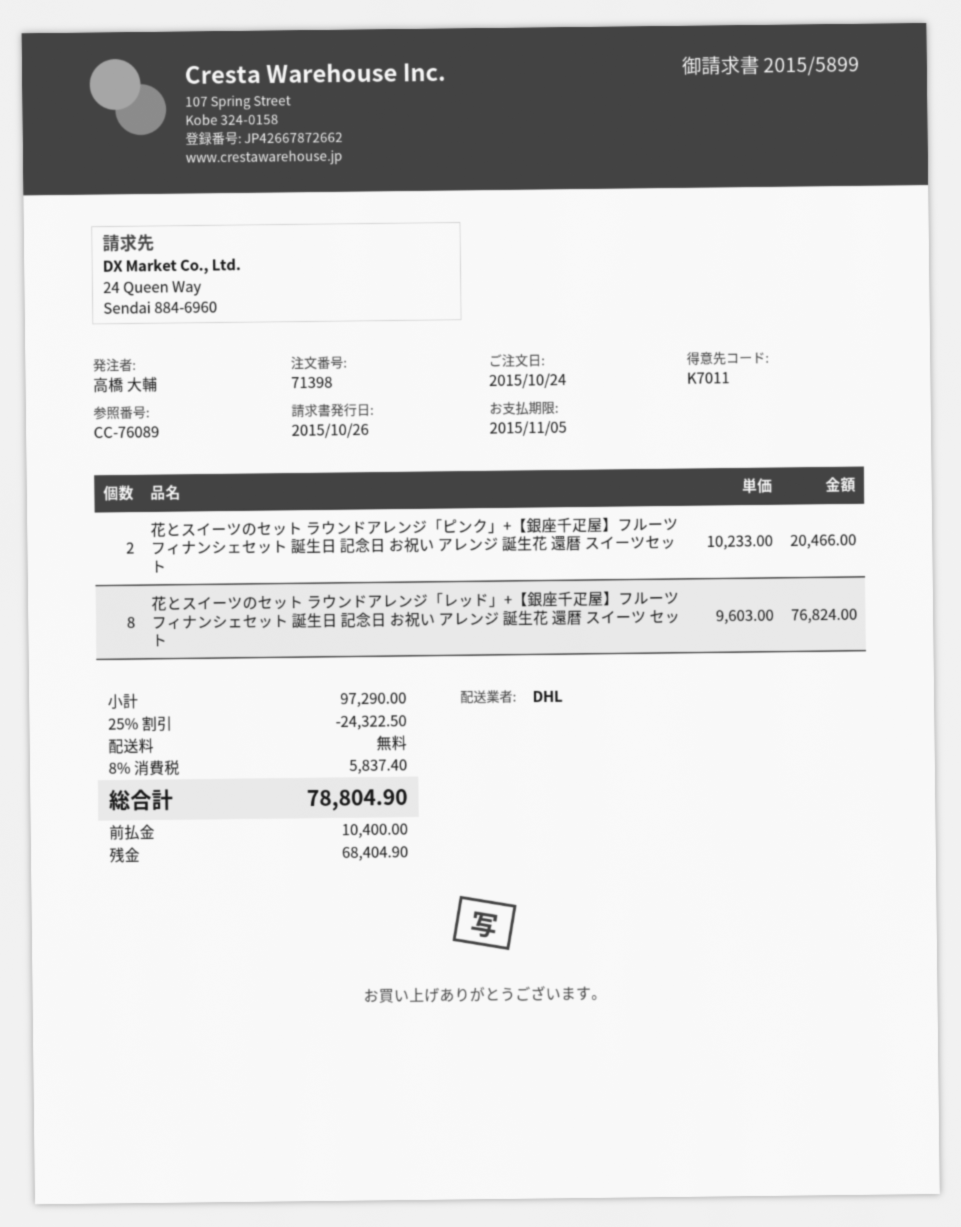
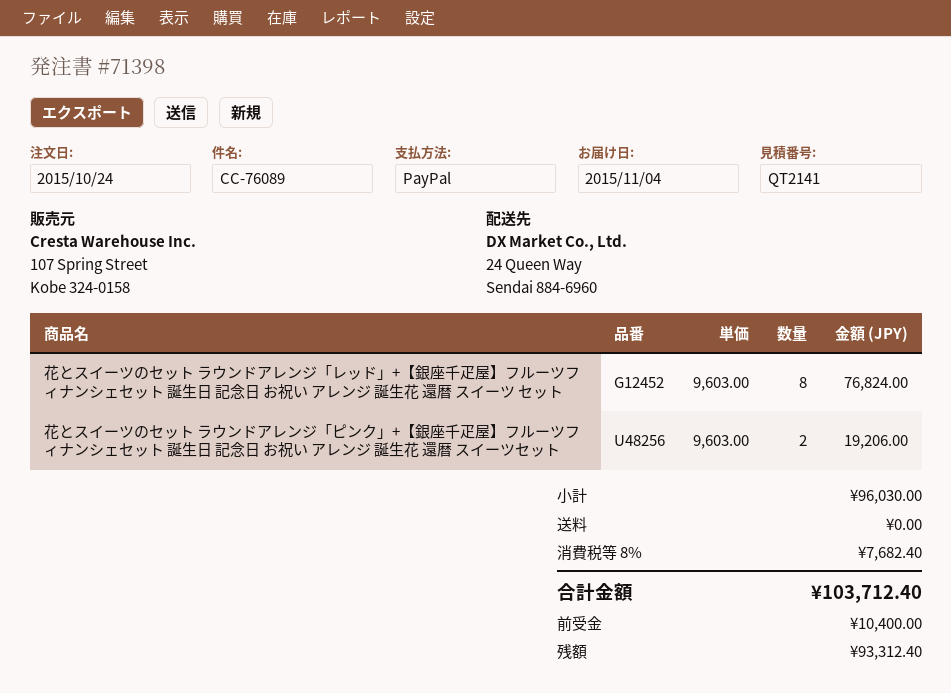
花とスイーツのセット ラウンドアレンジ「ピンク」+【銀座千疋屋】フルーツフィナンシェセット 誕生日 記念日 お祝い アレンジ 誕生花 還暦 スイーツセット: 2 x 10233.00 = 20466.00 -> 2 x 9603.00 = 19206.00
subtotal: 97290.00 -> 96030.00
discount: 25% = 24322.50 -> none
tax: 8% = 5837.40 -> 8% = 7682.40
total: 78804.90 -> 103712.40
balance: 68404.90 -> 93312.40

